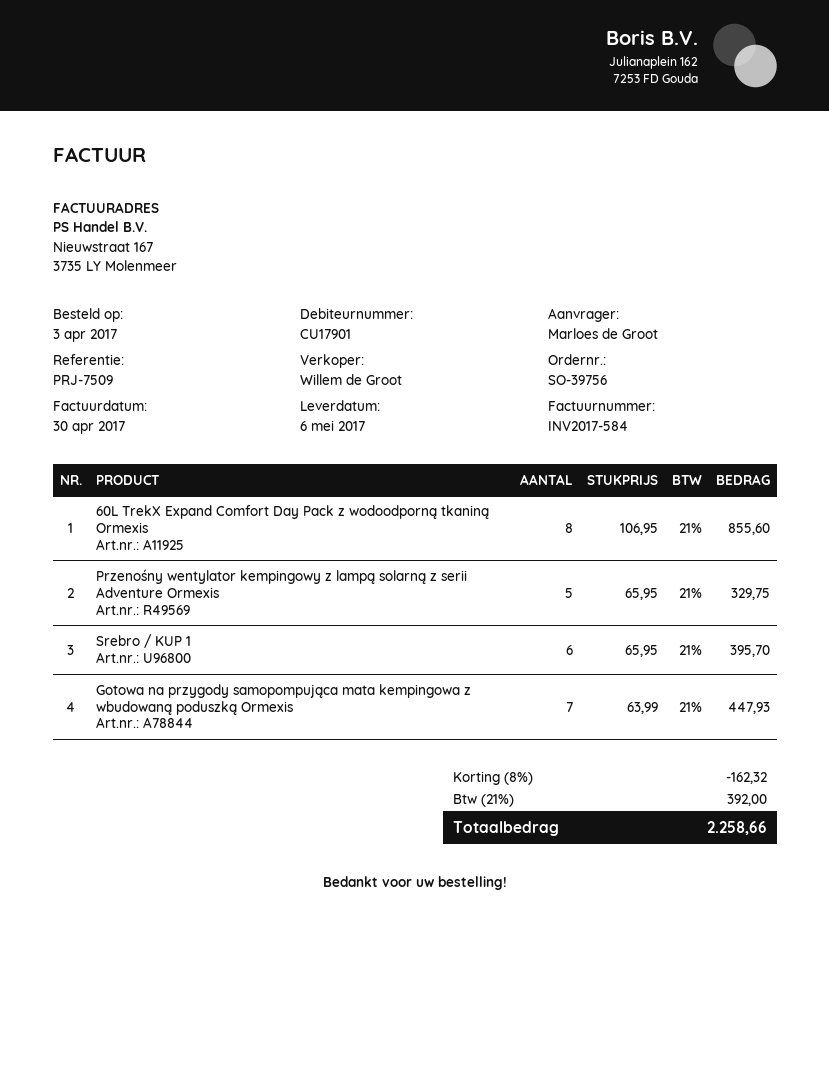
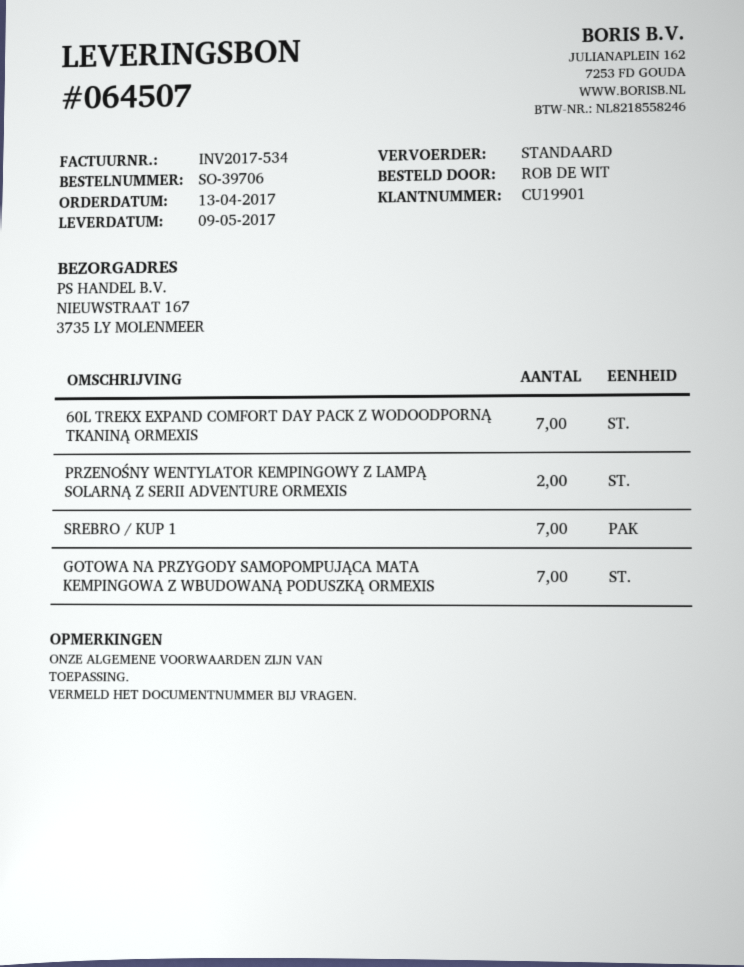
order number: SO-39756 -> SO-39706
order date: 2017-04-03 -> 2017-04-13
delivery date: 2017-05-06 -> 2017-05-09
invoice number: INV2017-584 -> INV2017-534
customer number: CU17901 -> CU19901
ordered by: Marloes de Groot -> ROB DE WIT
60L TrekX Expand Comfort Day Pack z wodoodporną tkaniną Ormexis: 8 -> 7
Przenośny wentylator kempingowy z lampą solarną z serii Adventure Ormexis: 5 -> 2
Srebro / KUP 1: 6 -> 7

